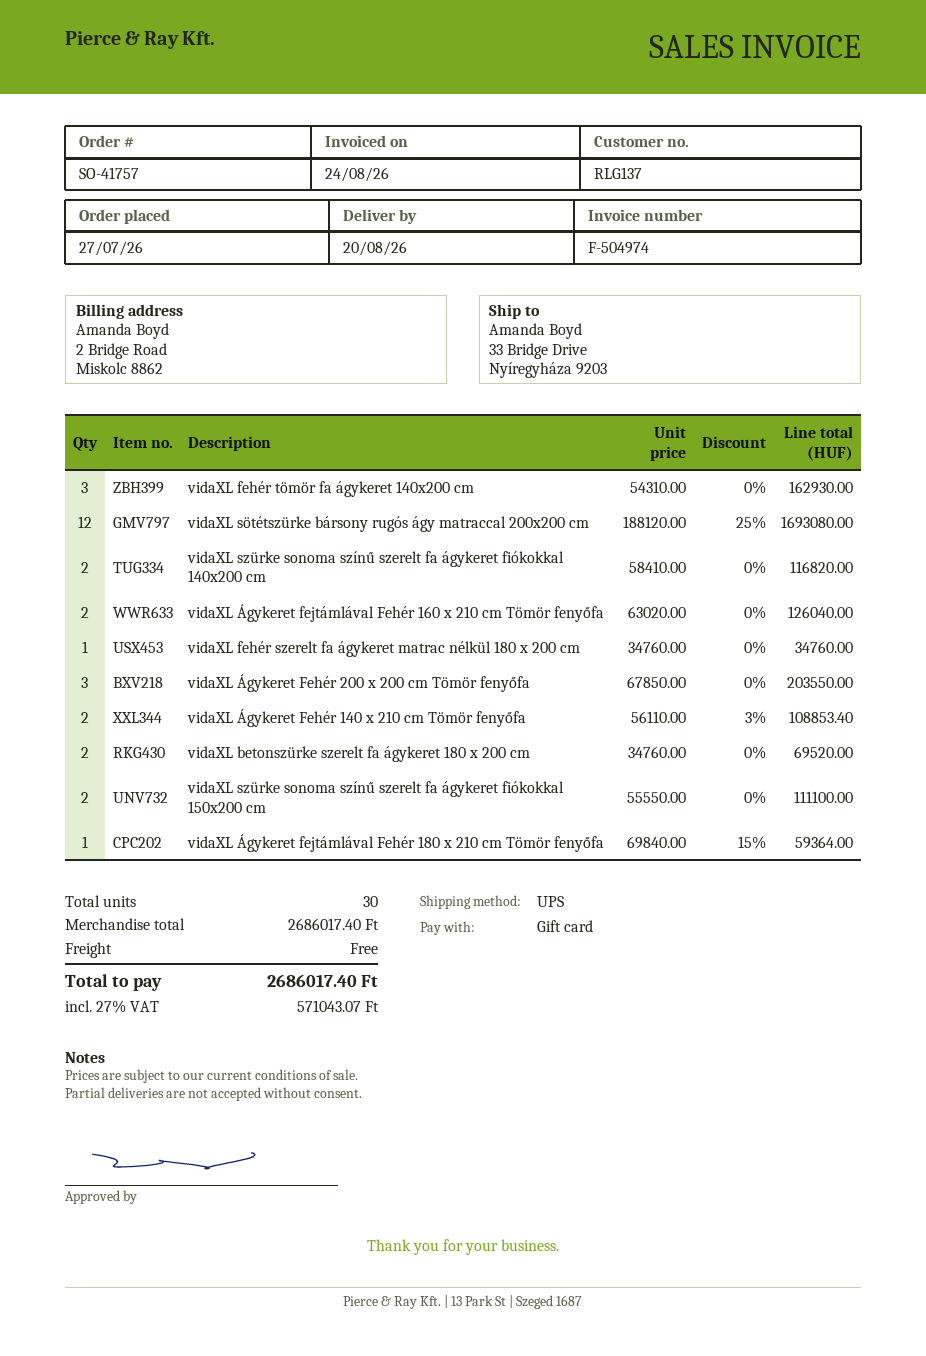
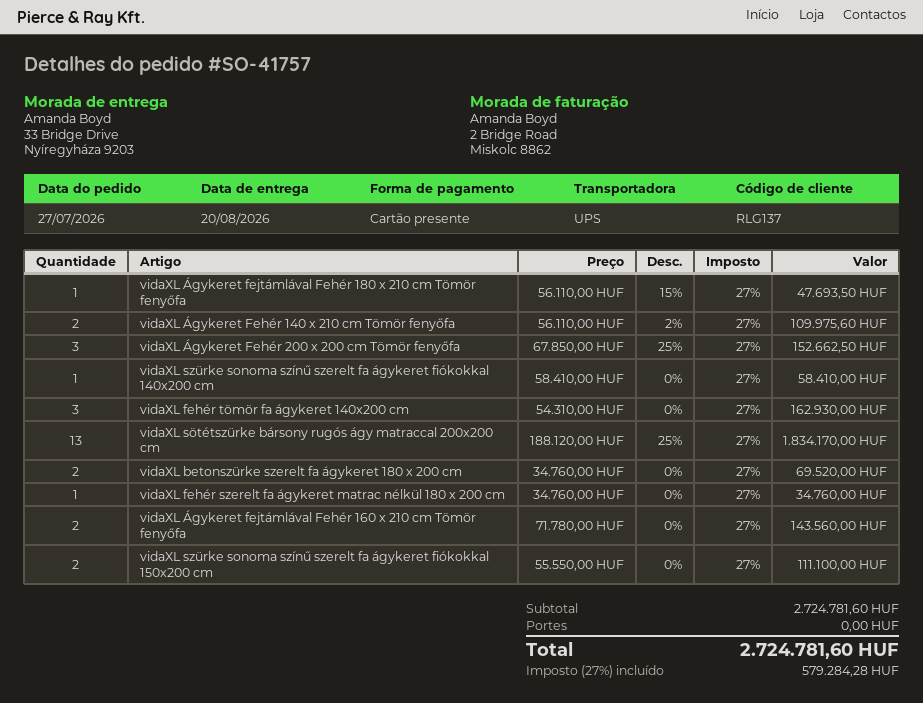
vidaXL sötétszürke bársony rugós ágy matraccal 200x200 cm: 12 x 188120.00 - 25% = 1693080.00 -> 13 x 188120.00 - 25% = 1834170.00
vidaXL szürke sonoma színű szerelt fa ágykeret fiókokkal 140x200 cm: 2 x 58410.00 = 116820.00 -> 1 x 58410.00 = 58410.00
vidaXL Ágykeret fejtámlával Fehér 160 x 210 cm Tömör fenyőfa: 2 x 63020.00 = 126040.00 -> 2 x 71780.00 = 143560.00
vidaXL Ágykeret Fehér 200 x 200 cm Tömör fenyőfa: 3 x 67850.00 = 203550.00 -> 3 x 67850.00 - 25% = 152662.50
vidaXL Ágykeret Fehér 140 x 210 cm Tömör fenyőfa: 2 x 56110.00 - 3% = 108853.40 -> 2 x 56110.00 - 2% = 109975.60
vidaXL Ágykeret fejtámlával Fehér 180 x 210 cm Tömör fenyőfa: 1 x 69840.00 - 15% = 59364.00 -> 1 x 56110.00 - 15% = 47693.50
subtotal: 2686017.40 -> 2724781.60
tax: 27% = 571043.07 -> 27% = 579284.28
total: 2686017.40 -> 2724781.60

